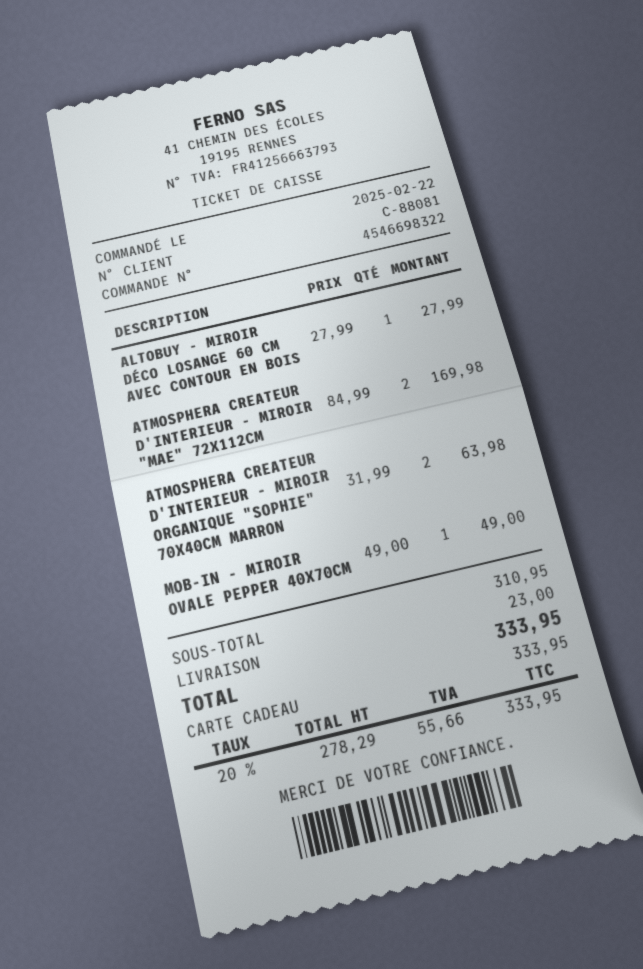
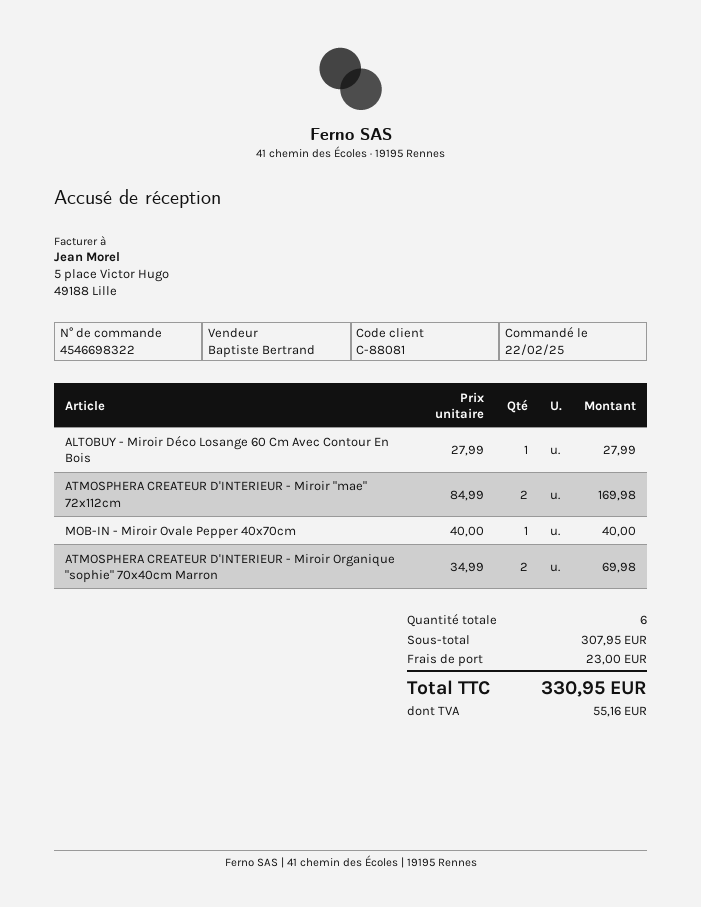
ATMOSPHERA CREATEUR D'INTERIEUR - MIROIR ORGANIQUE "SOPHIE" 70X40CM MARRON: 2 x 31.99 = 63.98 -> 2 x 34.99 = 69.98
MOB-IN - MIROIR OVALE PEPPER 40X70CM: 1 x 49.00 = 49.00 -> 1 x 40.00 = 40.00
subtotal: 310.95 -> 307.95
tax: 55.66 -> 55.16
total: 333.95 -> 330.95

